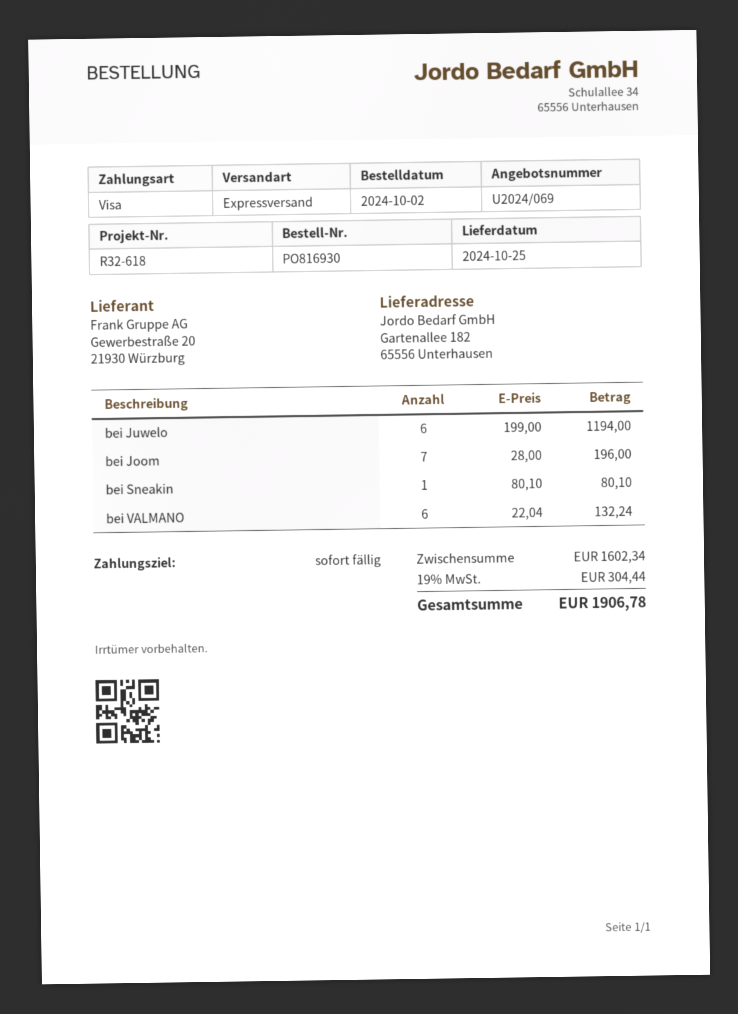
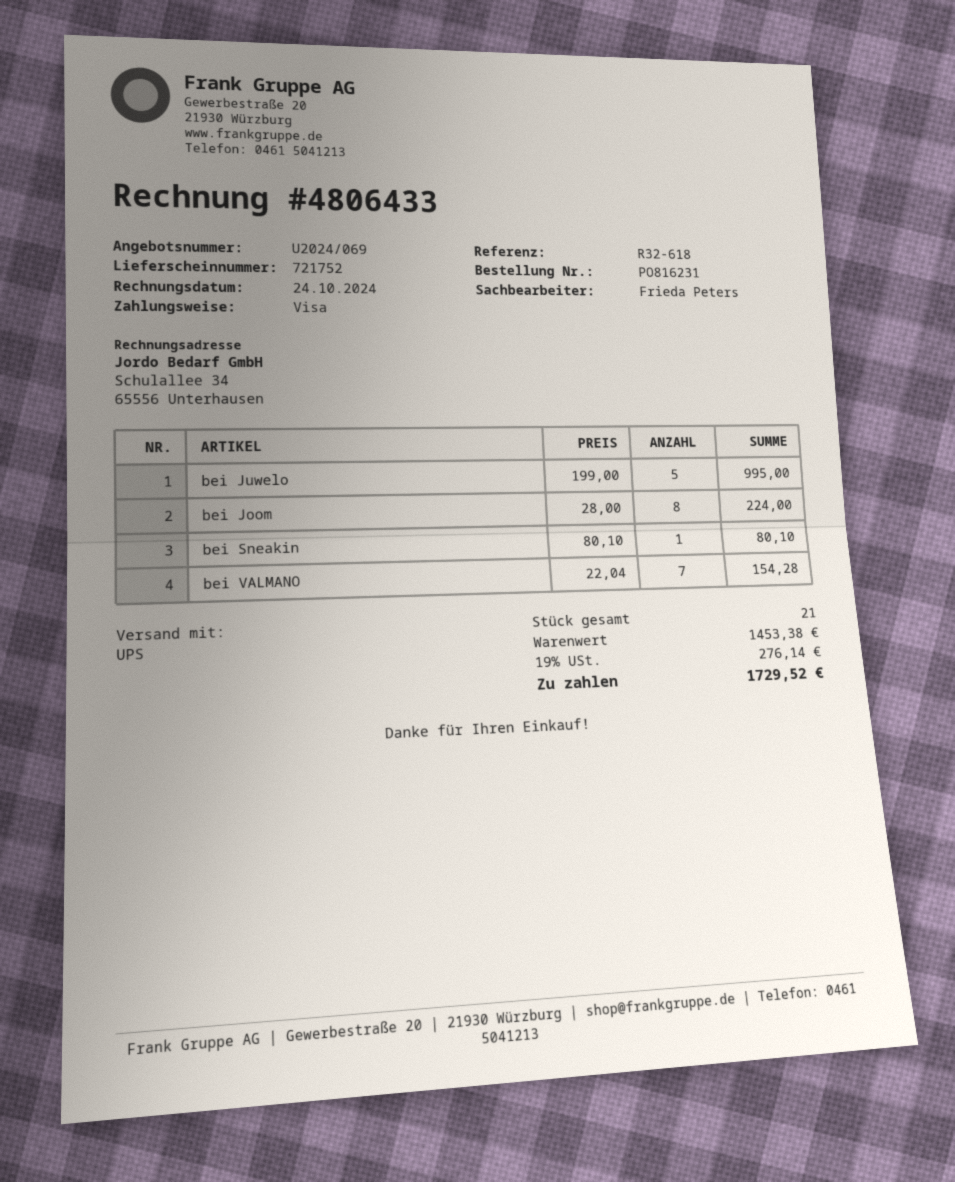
order number: PO816930 -> PO816231
shipping method: express -> UPS
bei Juwelo: 6 x 199.00 = 1194.00 -> 5 x 199.00 = 995.00
bei Joom: 7 x 28.00 = 196.00 -> 8 x 28.00 = 224.00
bei VALMANO: 6 x 22.04 = 132.24 -> 7 x 22.04 = 154.28
subtotal: 1602.34 -> 1453.38
tax: 19% = 304.44 -> 19% = 276.14
total: 1906.78 -> 1729.52

